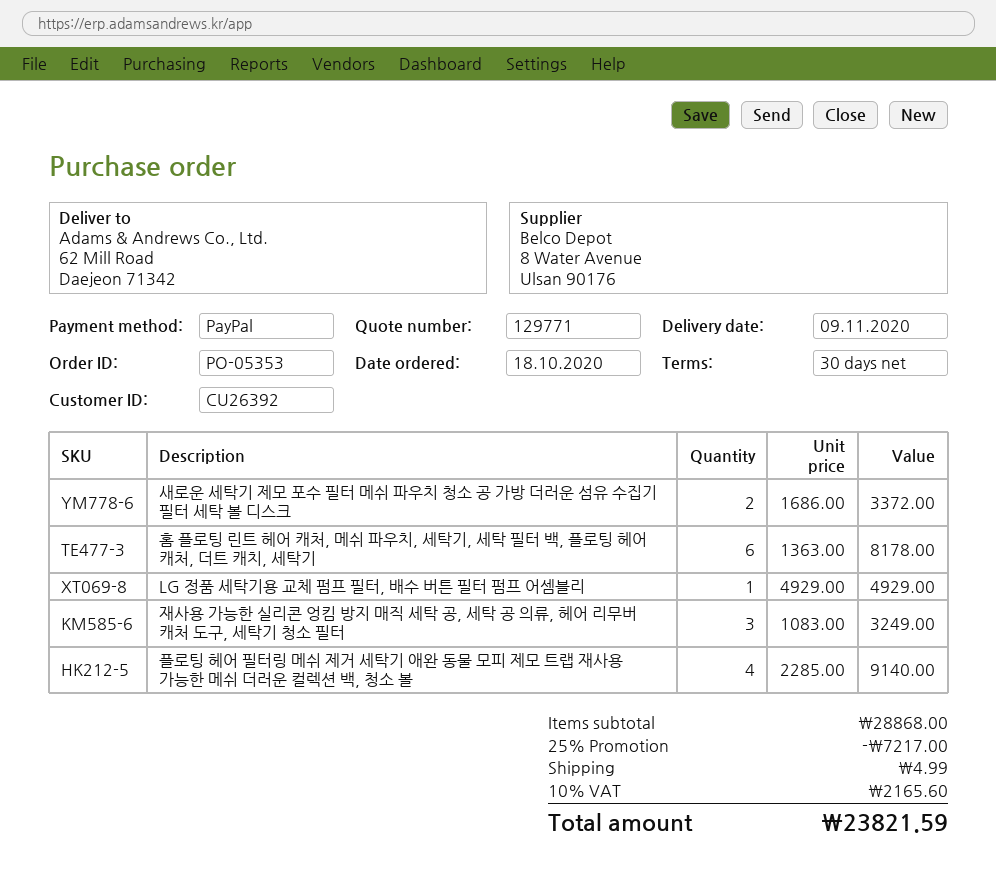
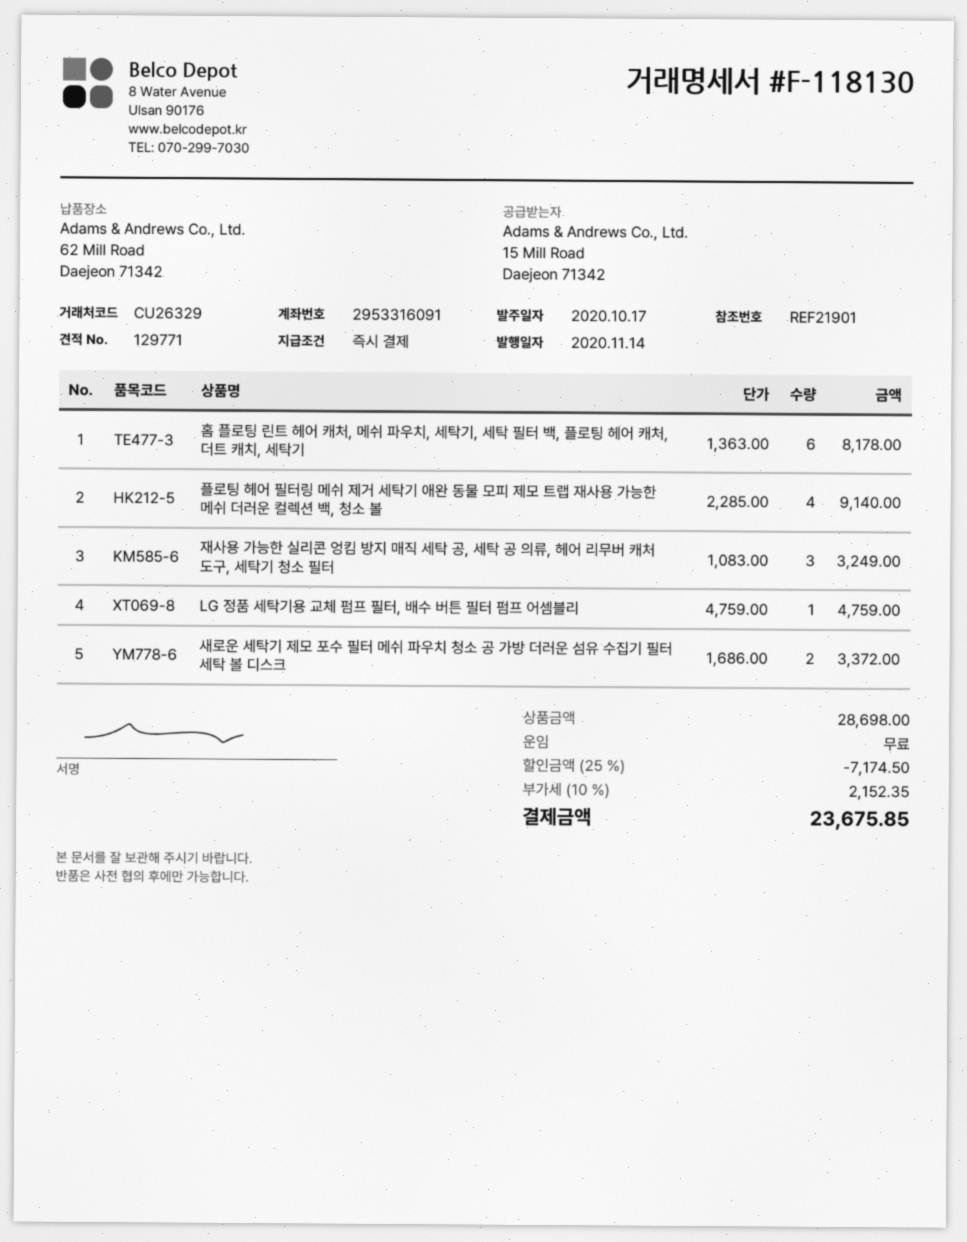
order date: 2020-10-18 -> 2020-10-17
payment terms: 30 days -> on receipt
customer number: CU26392 -> CU26329
LG 정품 세탁기용 교체 펌프 필터, 배수 버튼 필터 펌프 어셈블리: 1 x 4929.00 = 4929.00 -> 1 x 4759.00 = 4759.00
subtotal: 28868.00 -> 28698.00
discount: 25% = 7217.00 -> 25% = 7174.50
shipping: 4.99 -> 0.00
tax: 10% = 2165.60 -> 10% = 2152.35
total: 23821.59 -> 23675.85

